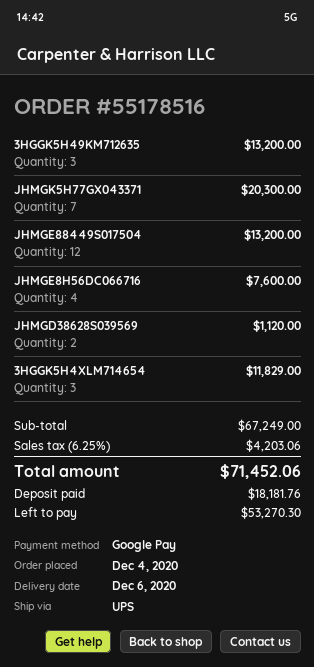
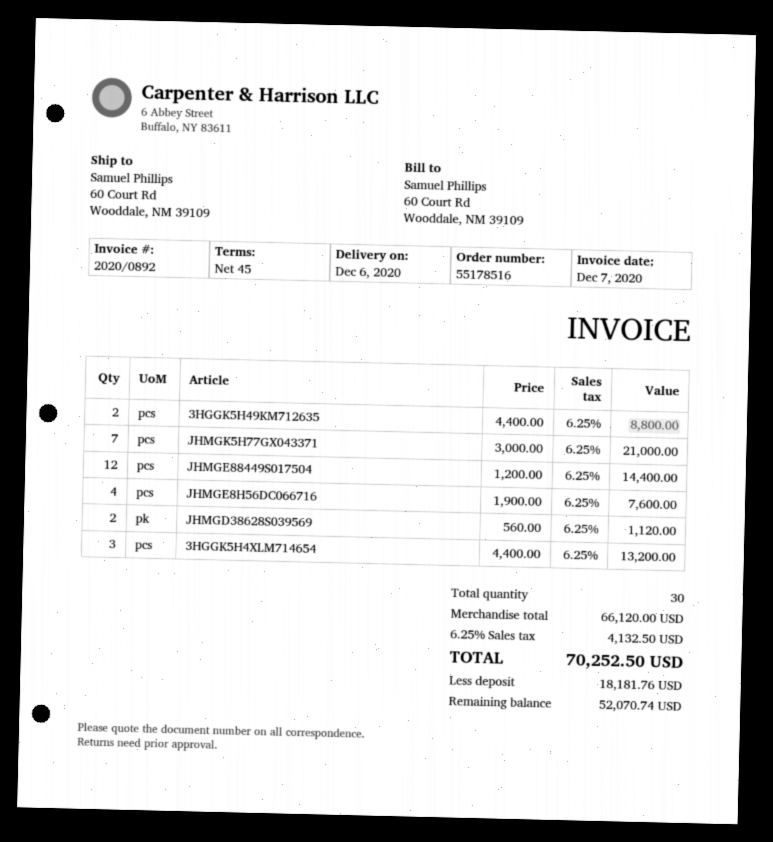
3HGGK5H49KM712635: 3 for 13200.00 -> 2 for 8800.00
JHMGK5H77GX043371: 7 for 20300.00 -> 7 for 21000.00
JHMGE88449S017504: 12 for 13200.00 -> 12 for 14400.00
3HGGK5H4XLM714654: 3 for 11829.00 -> 3 for 13200.00
subtotal: 67249.00 -> 66120.00
tax: 6.25% = 4203.06 -> 6.25% = 4132.50
total: 71452.06 -> 70252.50
balance: 53270.30 -> 52070.74

